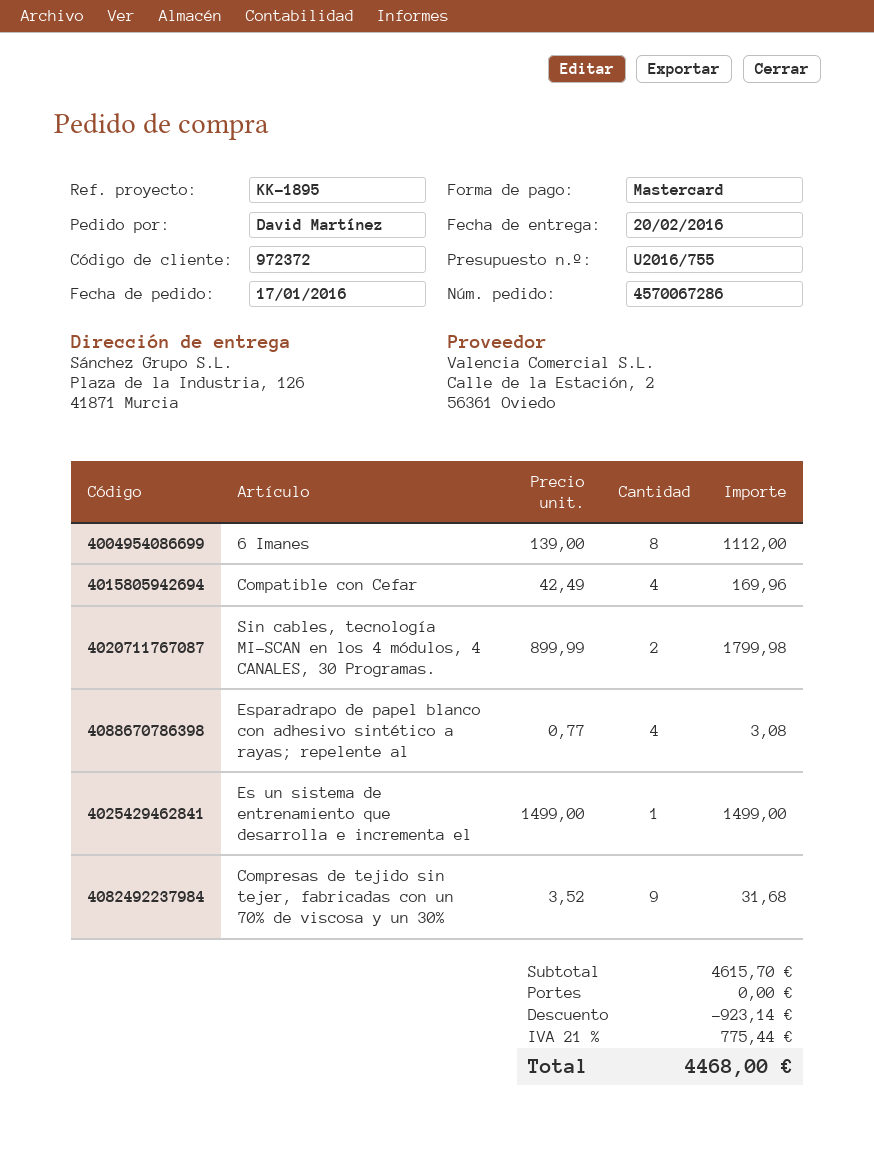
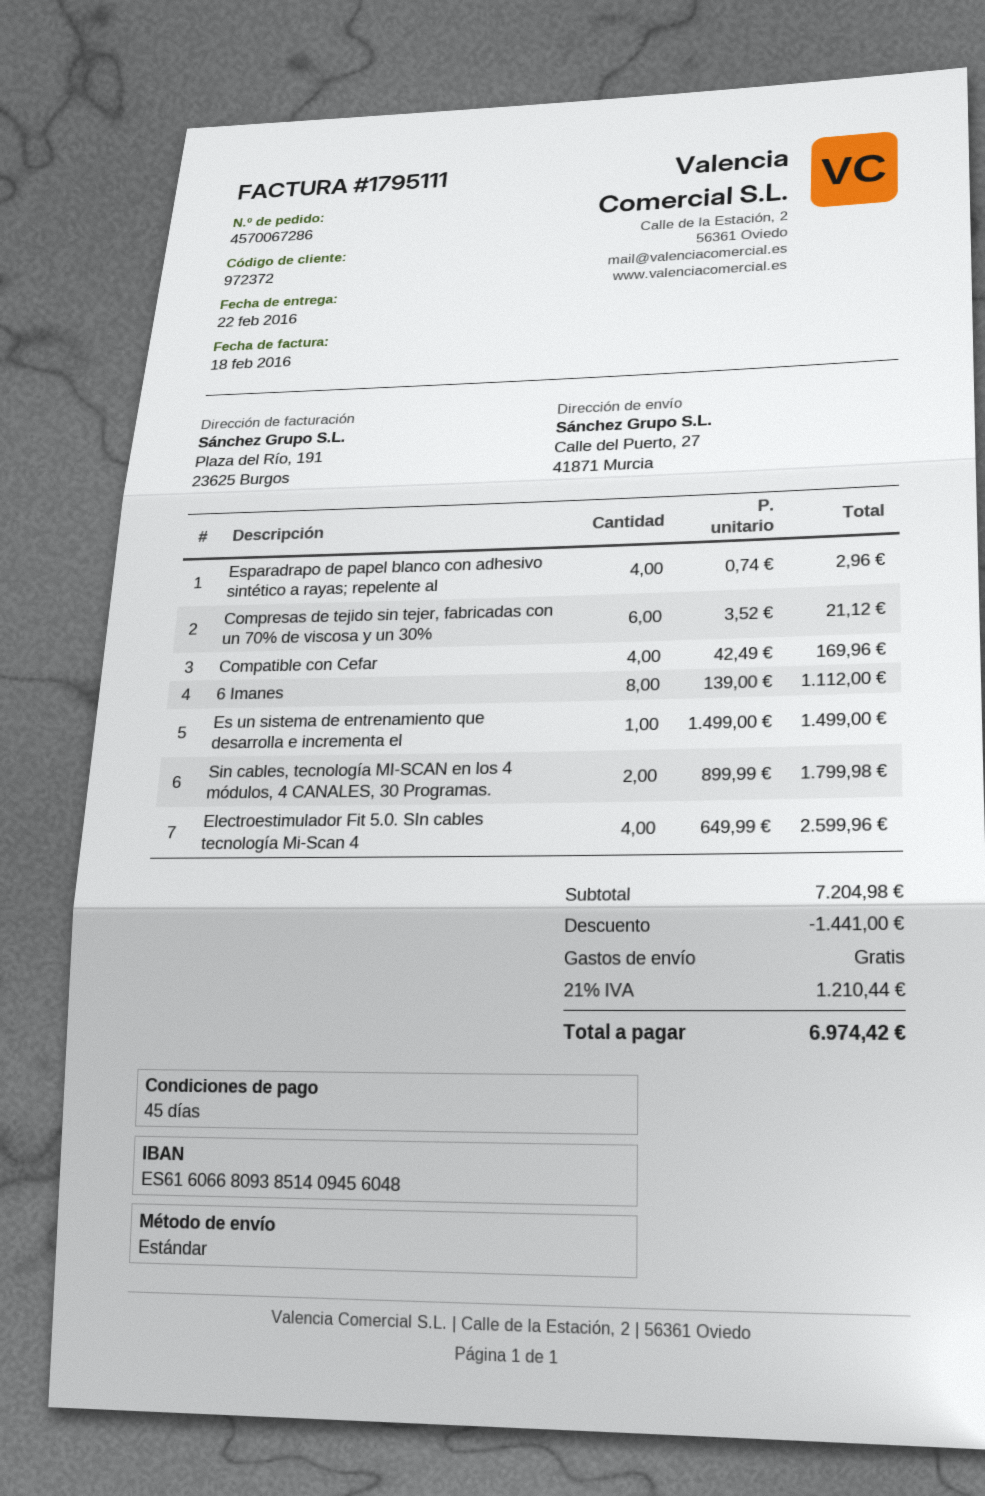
delivery date: 2016-02-20 -> 2016-02-22
ship to: Plaza de la Industria, 126, 41871 Murcia -> Calle del Puerto, 27, 41871 Murcia
Esparadrapo de papel blanco con adhesivo sintético a rayas; repelente al: 4 x 0.77 = 3.08 -> 4 x 0.74 = 2.96
Compresas de tejido sin tejer, fabricadas con un 70% de viscosa y un 30%: 9 x 3.52 = 31.68 -> 6 x 3.52 = 21.12
Electroestimulador Fit 5.0. SIn cables tecnología Mi-Scan 4: none -> 4 x 649.99 = 2599.96
subtotal: 4615.70 -> 7204.98
discount: 923.14 -> 1441.00
tax: 21% = 775.44 -> 21% = 1210.44
total: 4468.00 -> 6974.42

